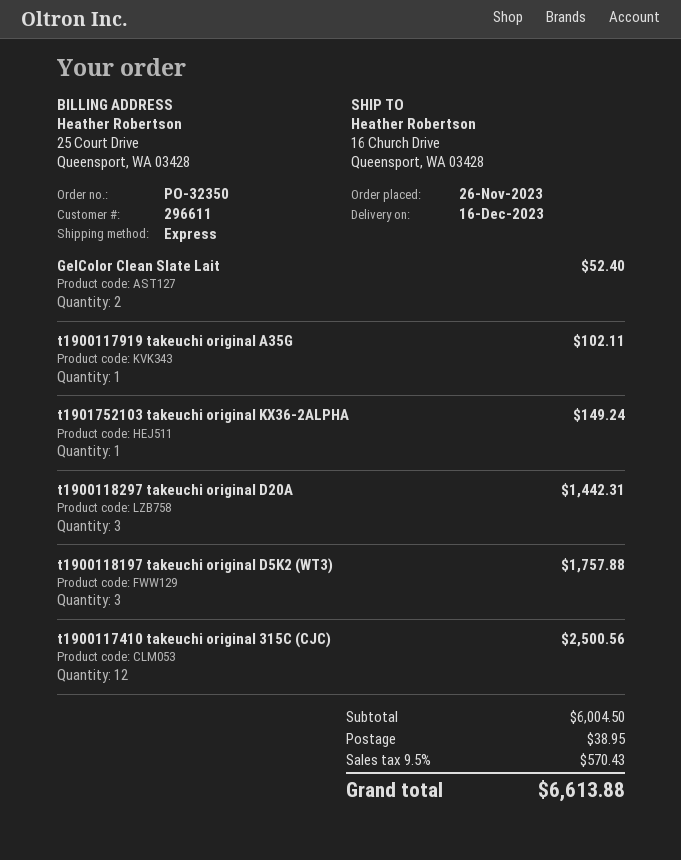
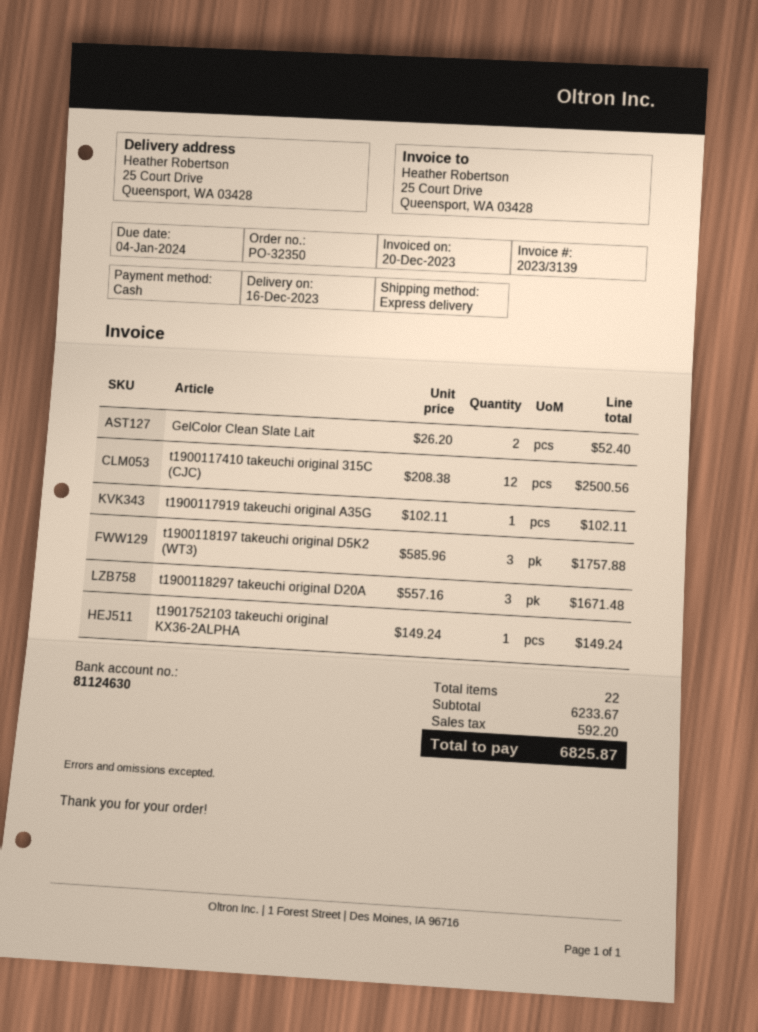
ship to: 16 Church Drive, Queensport, WA 03428 -> 25 Court Drive, Queensport, WA 03428
t1900118297 takeuchi original D20A: 3 for 1442.31 -> 3 for 1671.48
subtotal: 6004.50 -> 6233.67
shipping: 38.95 -> none
tax: 570.43 -> 592.20
total: 6613.88 -> 6825.87

